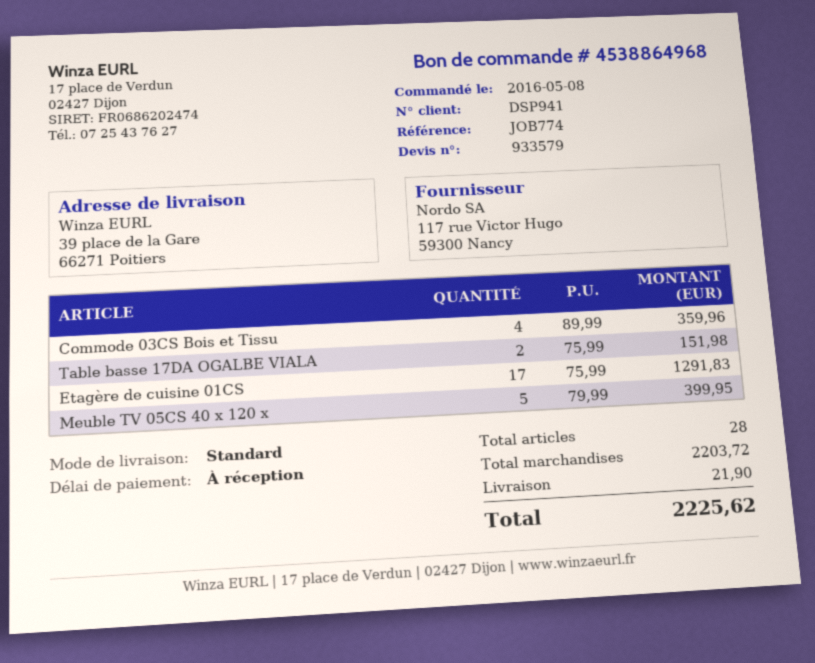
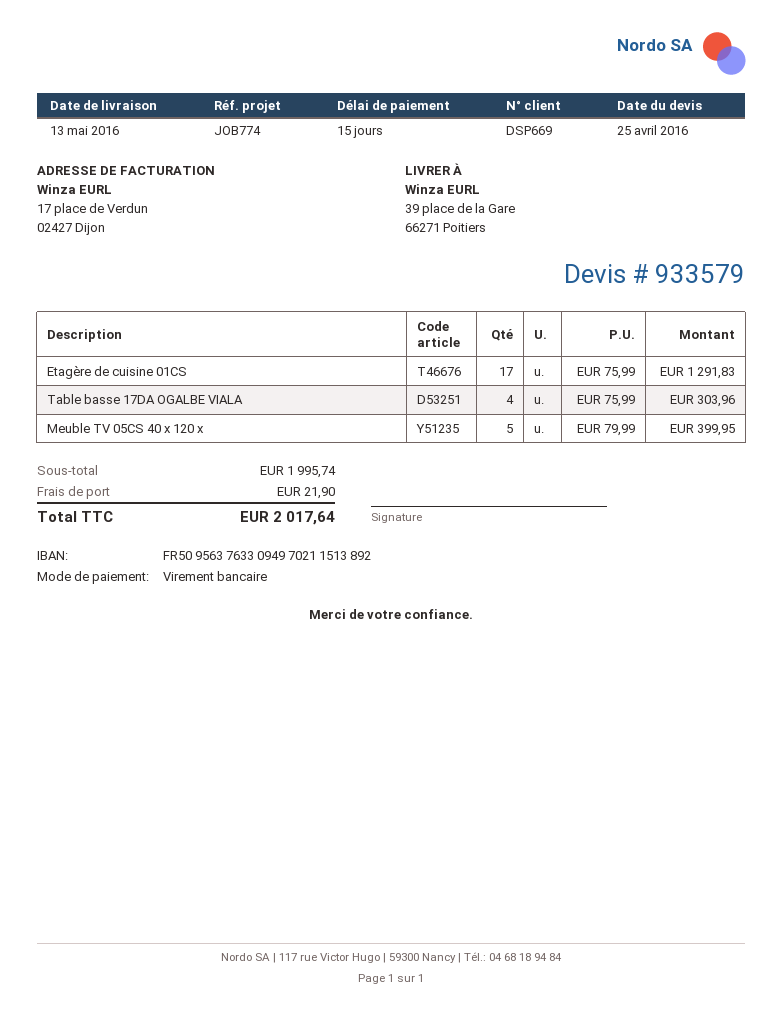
payment terms: on receipt -> 15 days
customer number: DSP941 -> DSP669
Commode 03CS Bois et Tissu: 4 x 89.99 = 359.96 -> none
Table basse 17DA OGALBE VIALA: 2 x 75.99 = 151.98 -> 4 x 75.99 = 303.96
subtotal: 2203.72 -> 1995.74
total: 2225.62 -> 2017.64

